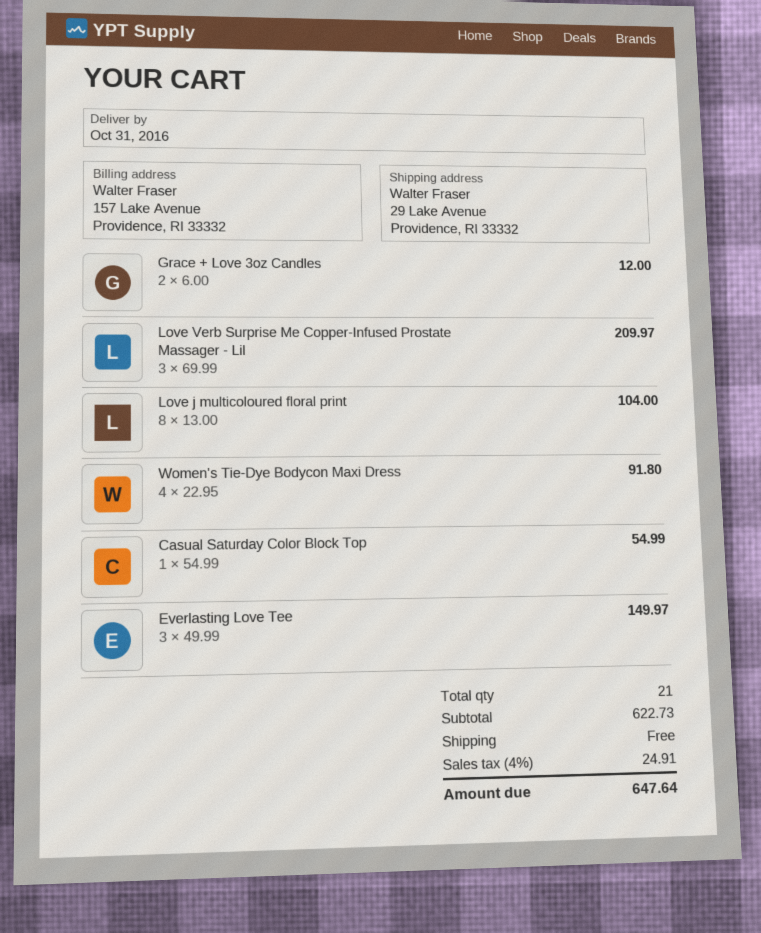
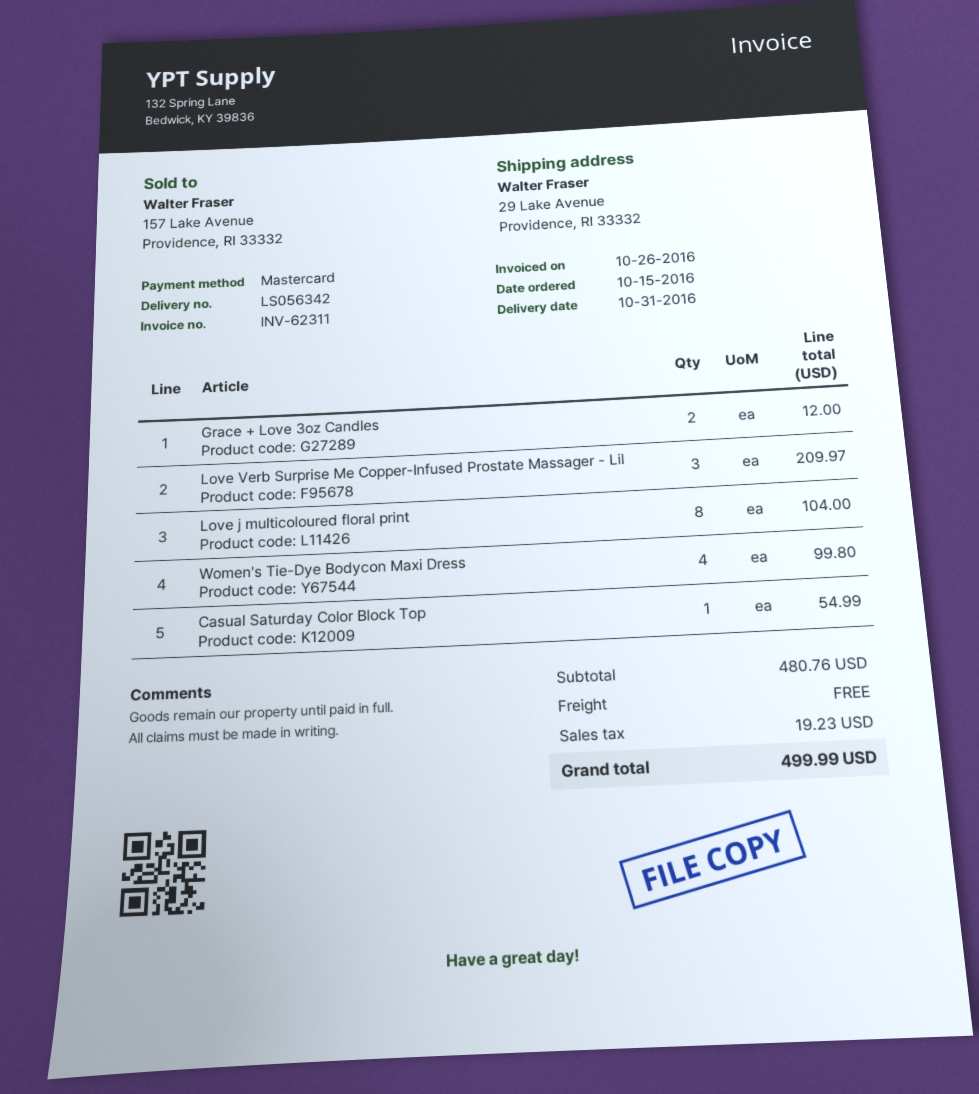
Women's Tie-Dye Bodycon Maxi Dress: 4 for 91.80 -> 4 for 99.80
Everlasting Love Tee: 3 for 149.97 -> none
subtotal: 622.73 -> 480.76
tax: 24.91 -> 19.23
total: 647.64 -> 499.99

